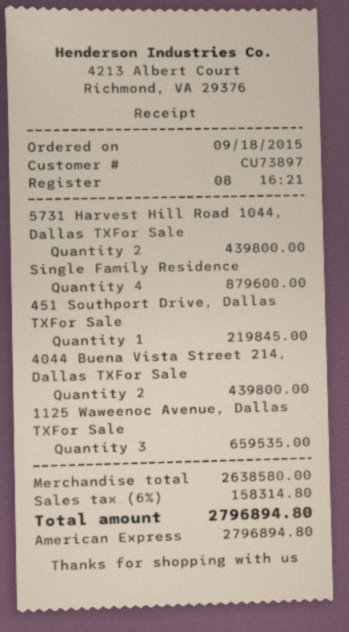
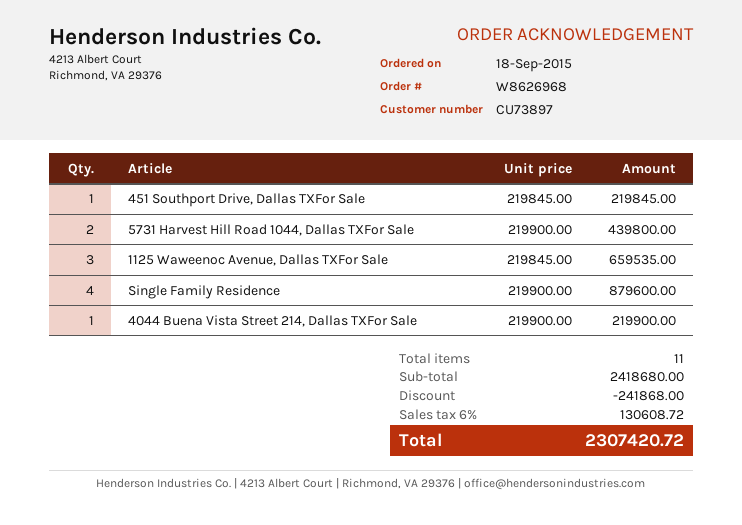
4044 Buena Vista Street 214, Dallas TXFor Sale: 2 for 439800.00 -> 1 for 219900.00
subtotal: 2638580.00 -> 2418680.00
discount: none -> 241868.00
tax: 6% = 158314.80 -> 6% = 130608.72
total: 2796894.80 -> 2307420.72

